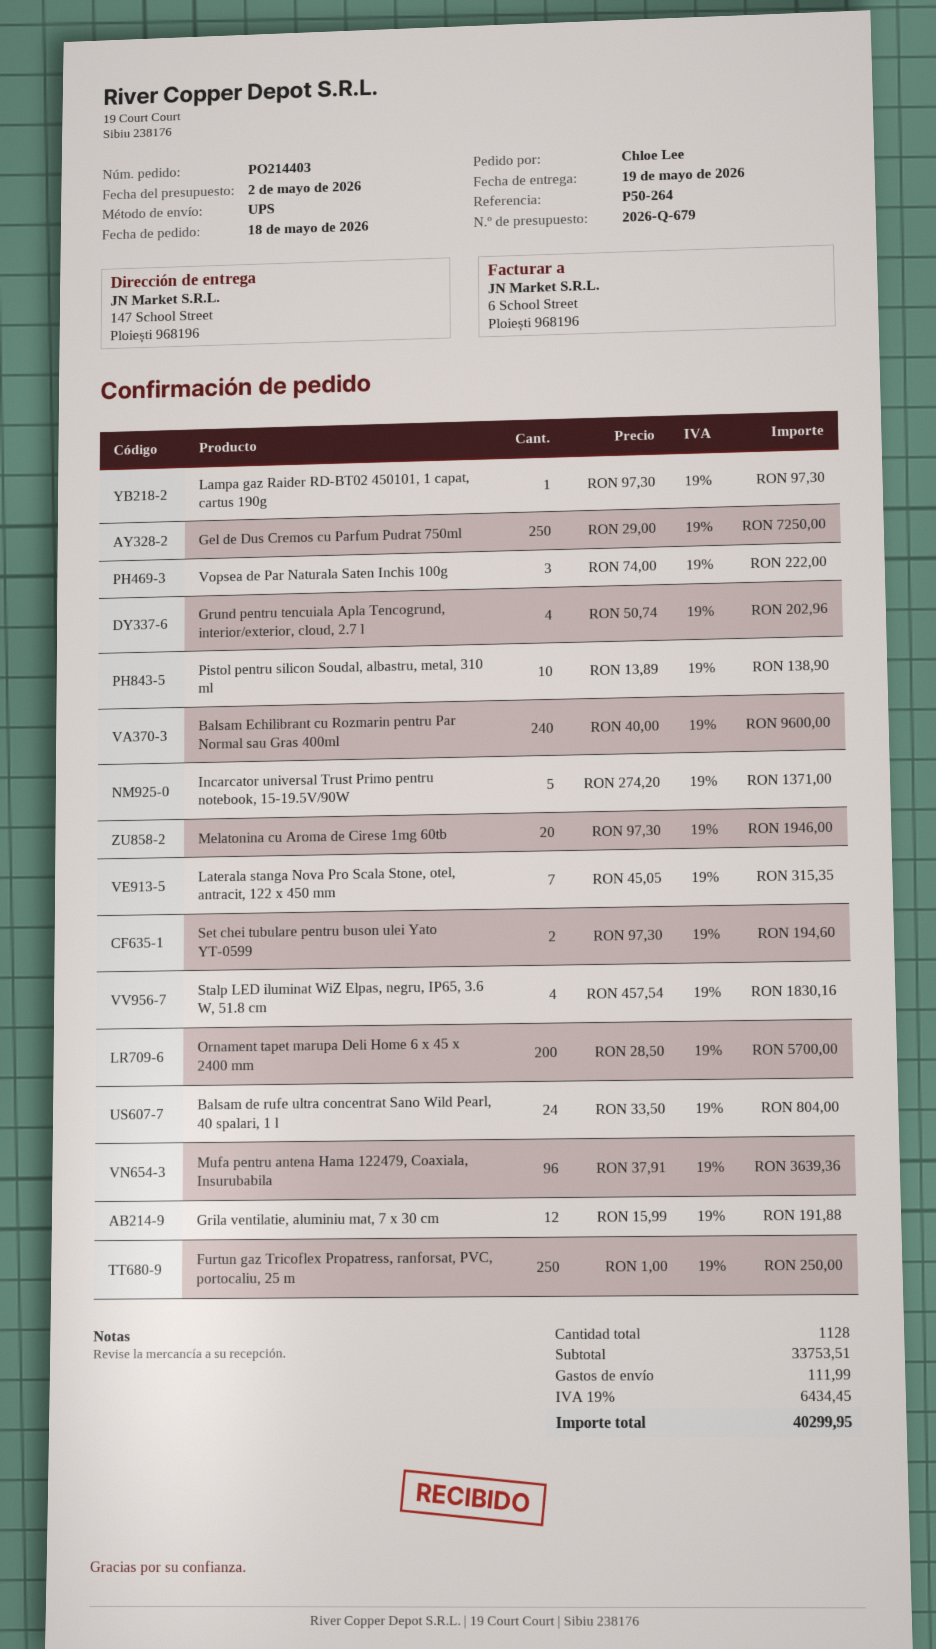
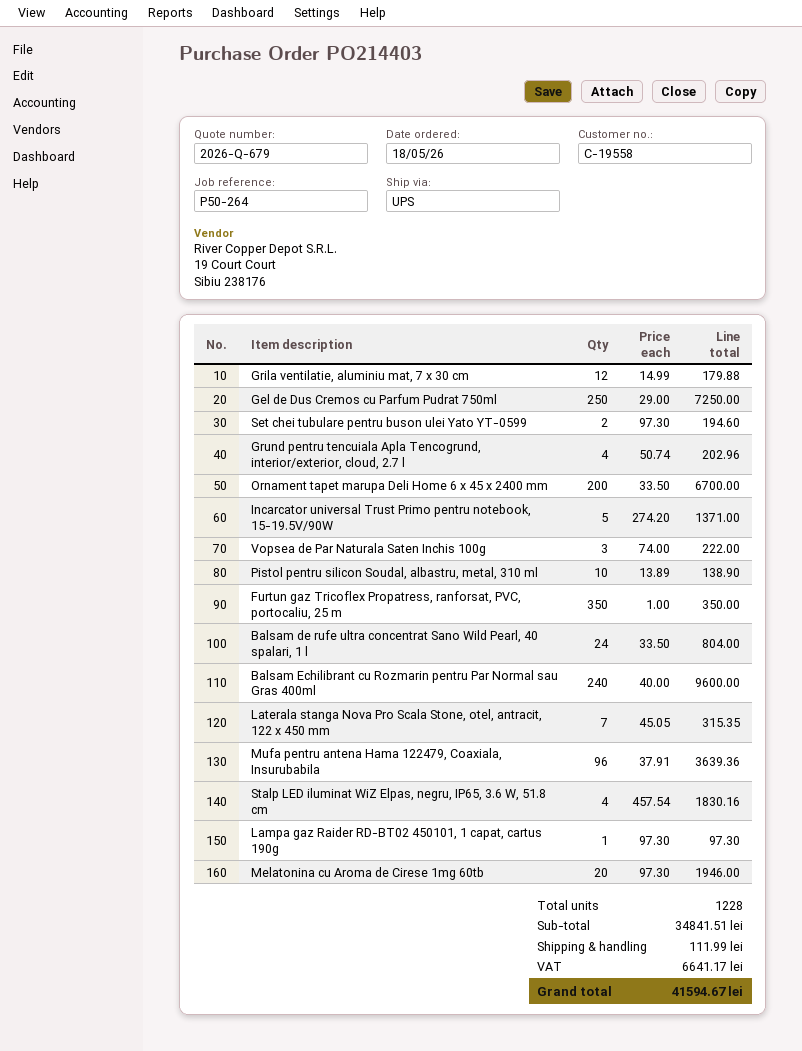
Ornament tapet marupa Deli Home 6 x 45 x 2400 mm: 200 x 28.50 = 5700.00 -> 200 x 33.50 = 6700.00
Grila ventilatie, aluminiu mat, 7 x 30 cm: 12 x 15.99 = 191.88 -> 12 x 14.99 = 179.88
Furtun gaz Tricoflex Propatress, ranforsat, PVC, portocaliu, 25 m: 250 x 1.00 = 250.00 -> 350 x 1.00 = 350.00
total quantity: 1128 -> 1228
subtotal: 33753.51 -> 34841.51
tax: 6434.45 -> 6641.17
total: 40299.95 -> 41594.67

